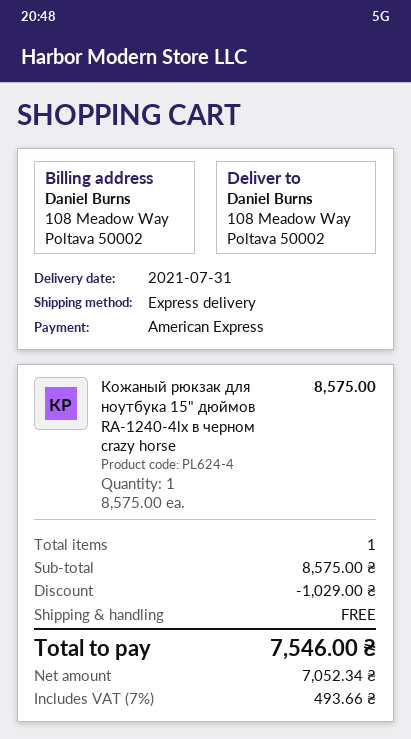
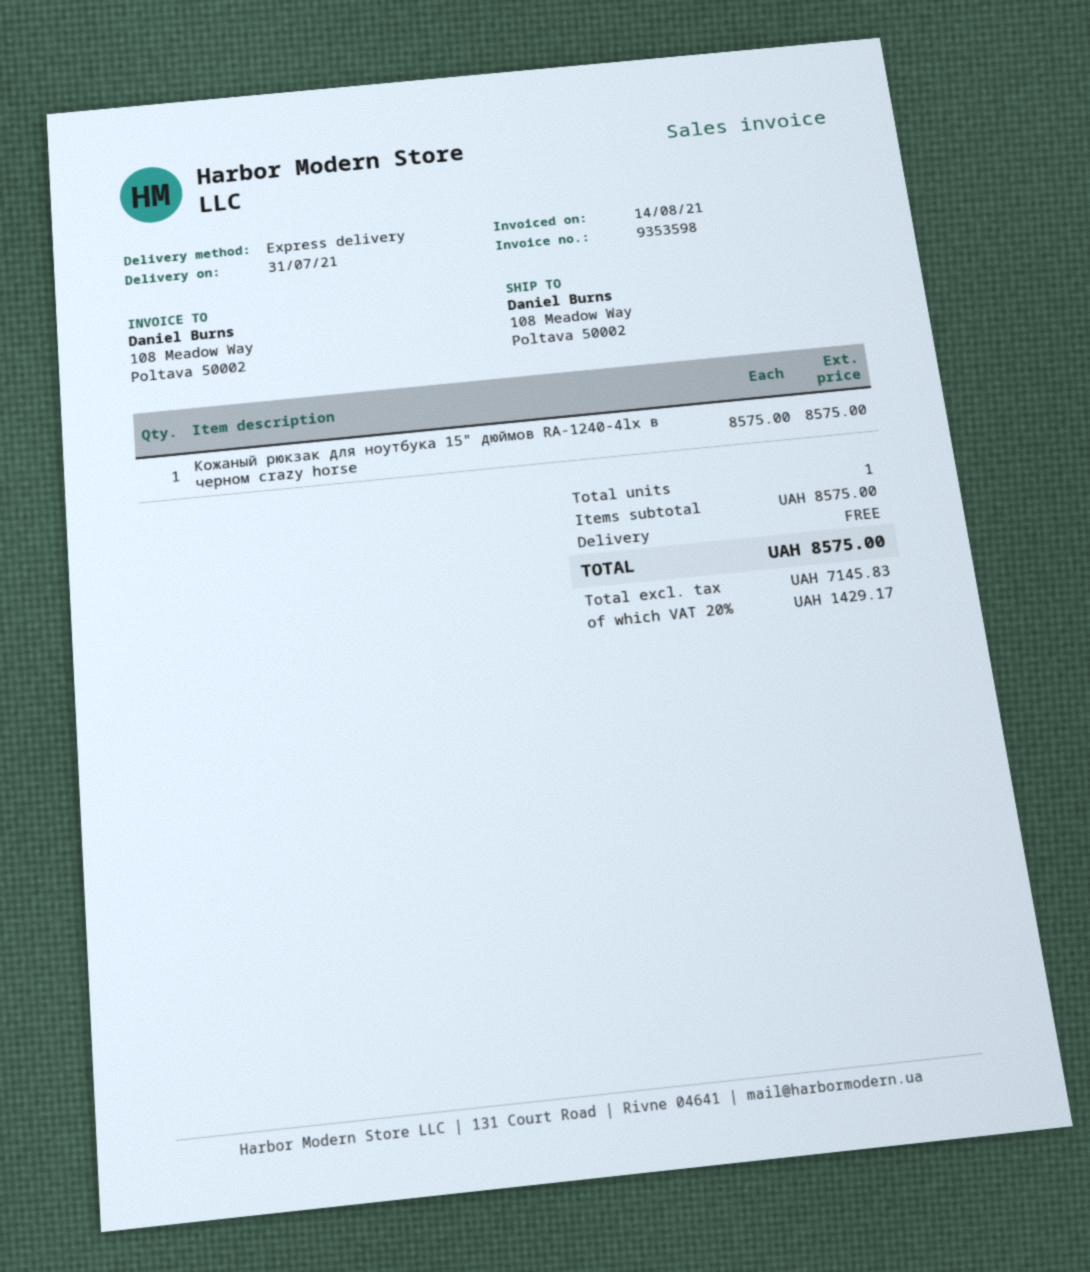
discount: 1029.00 -> none
net: 7052.34 -> 7145.83
tax: 7% = 493.66 -> 20% = 1429.17
total: 7546.00 -> 8575.00

